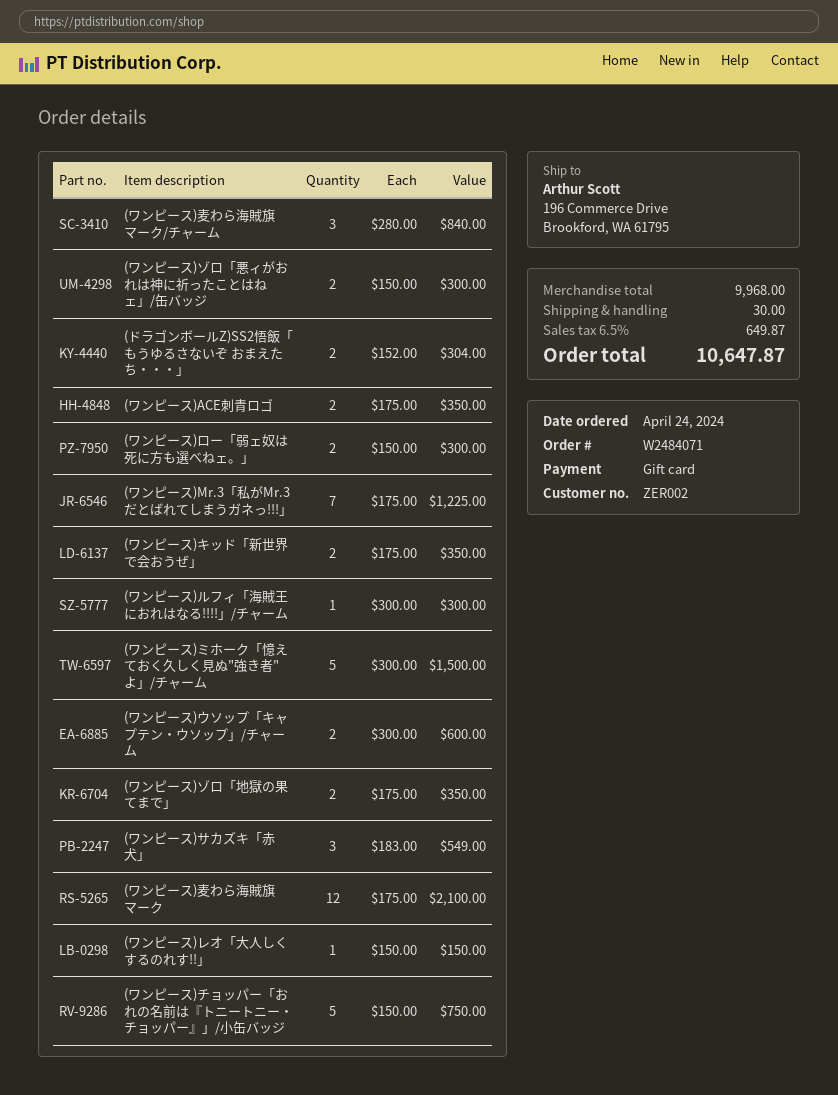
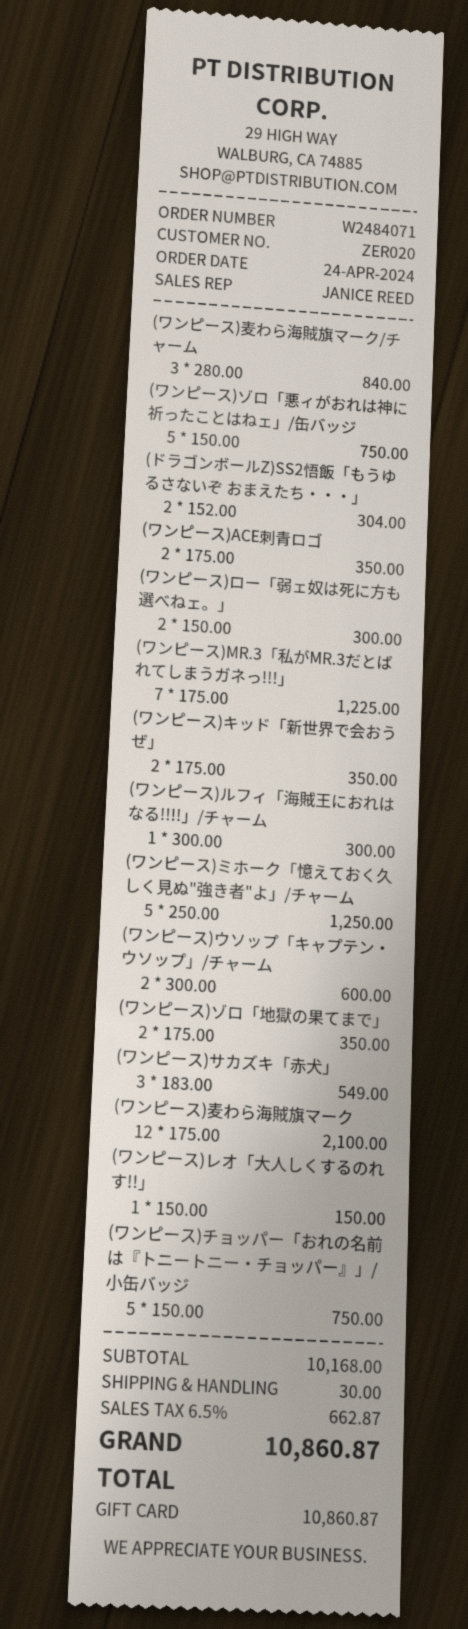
customer number: ZER002 -> ZER020
(ワンピース)ゾロ「悪ィがおれは神に祈ったことはねェ」/缶バッジ: 2 x 150.00 = 300.00 -> 5 x 150.00 = 750.00
(ワンピース)ミホーク「憶えておく久しく見ぬ"強き者"よ」/チャーム: 5 x 300.00 = 1500.00 -> 5 x 250.00 = 1250.00
subtotal: 9968.00 -> 10168.00
tax: 6.5% = 649.87 -> 6.5% = 662.87
total: 10647.87 -> 10860.87

